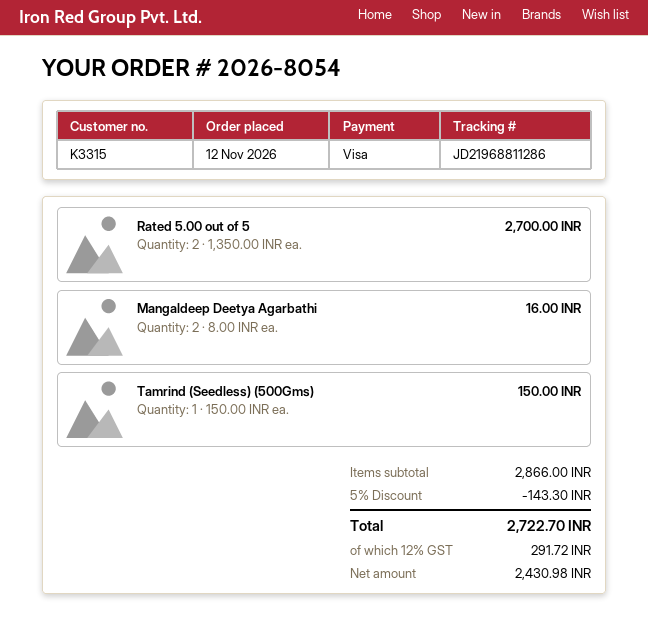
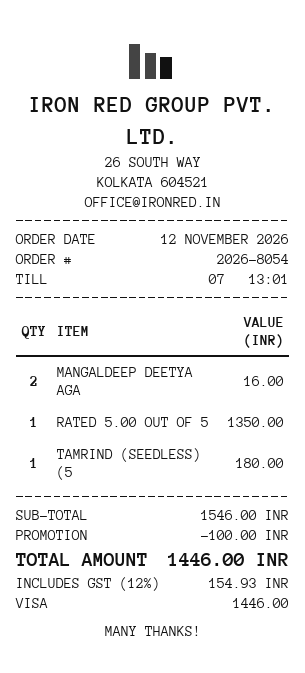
Rated 5.00 out of 5: 2 for 2700.00 -> 1 for 1350.00
Tamrind (Seedless) (500Gms): 1 for 150.00 -> 1 for 180.00
subtotal: 2866.00 -> 1546.00
discount: 143.30 -> 100.00
tax: 12% = 291.72 -> 12% = 154.93
total: 2722.70 -> 1446.00

